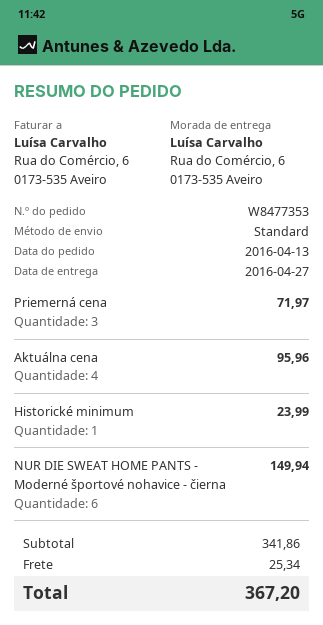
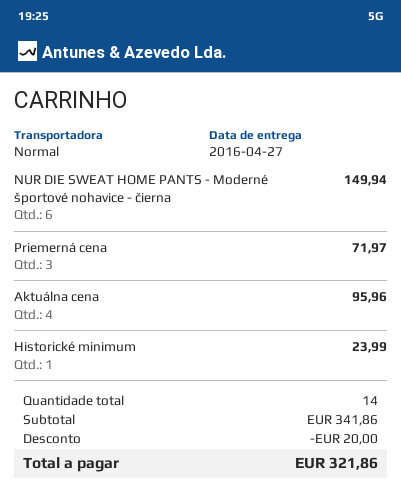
discount: none -> 20.00
shipping: 25.34 -> none
total: 367.20 -> 321.86

